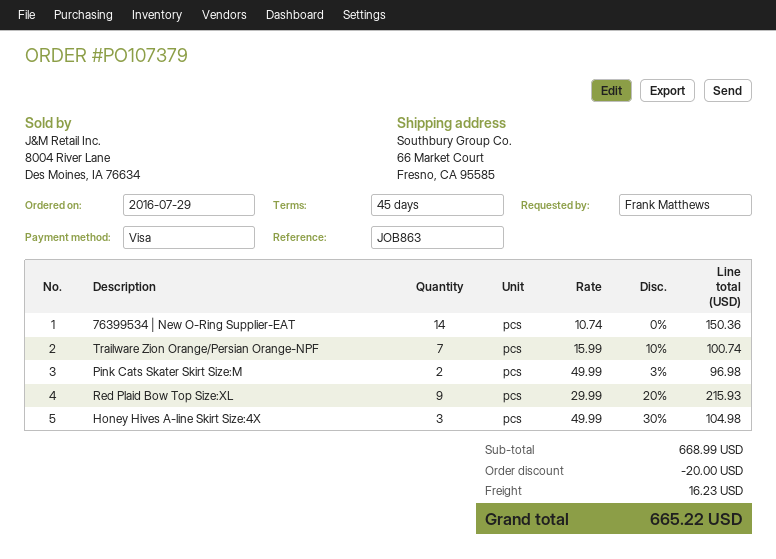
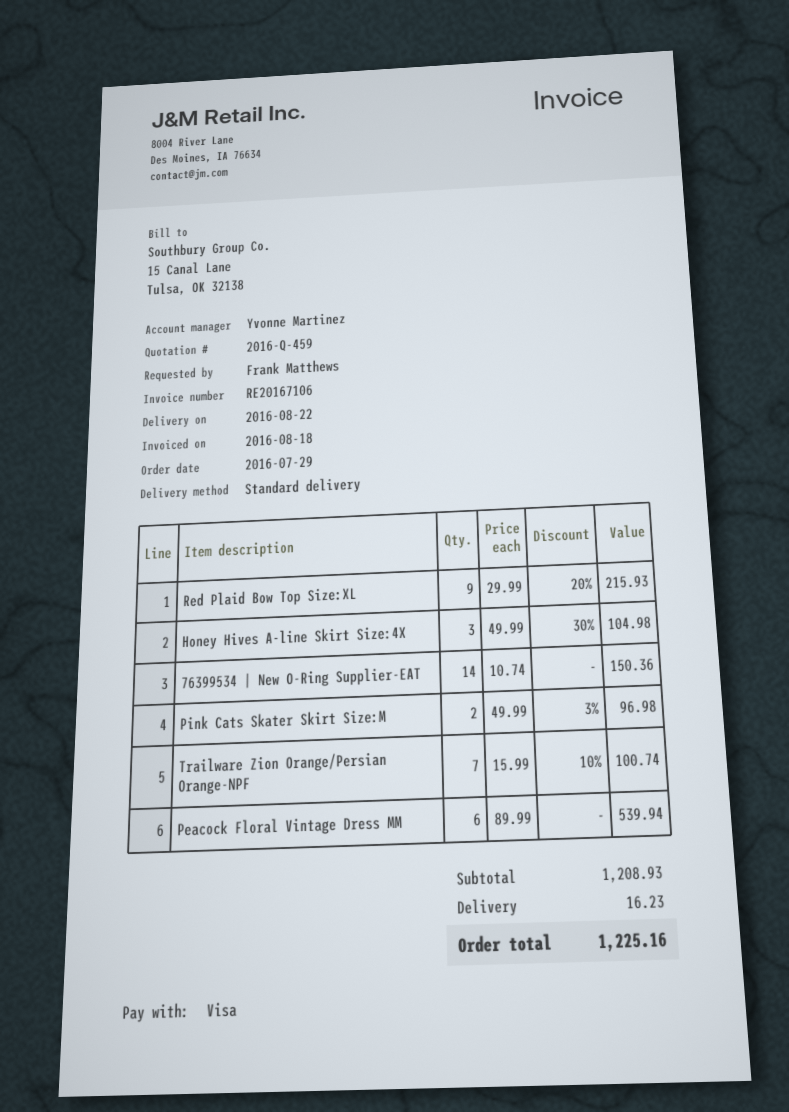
Peacock Floral Vintage Dress MM: none -> 6 x 89.99 = 539.94
subtotal: 668.99 -> 1208.93
discount: 20.00 -> none
total: 665.22 -> 1225.16

